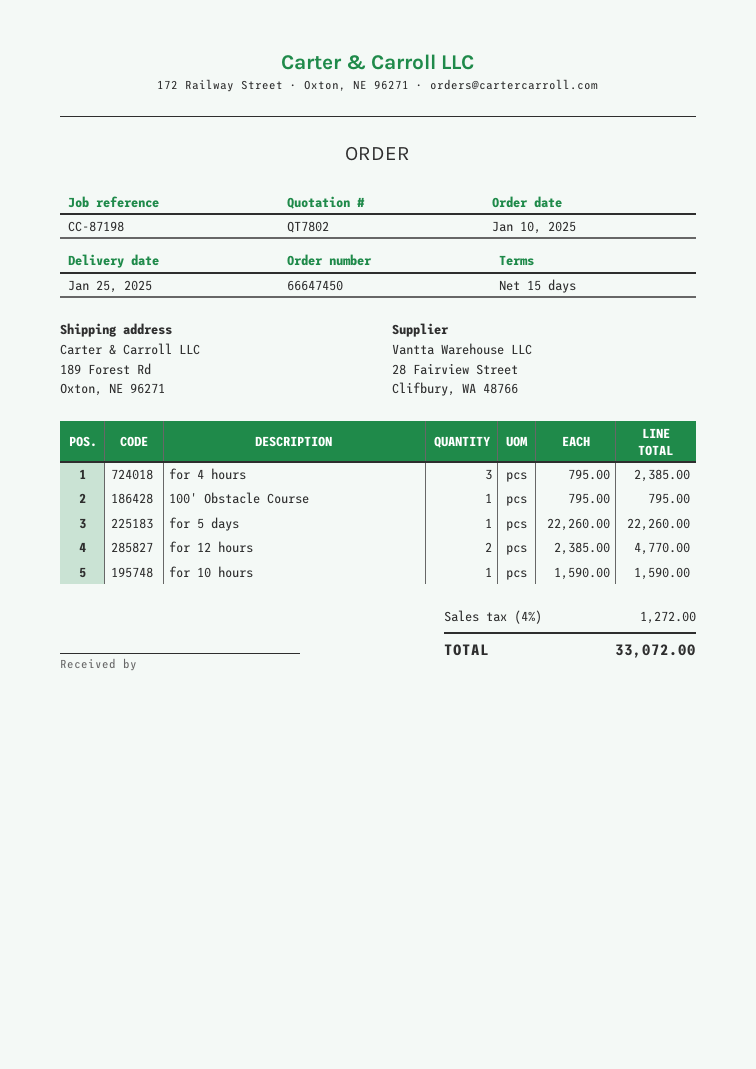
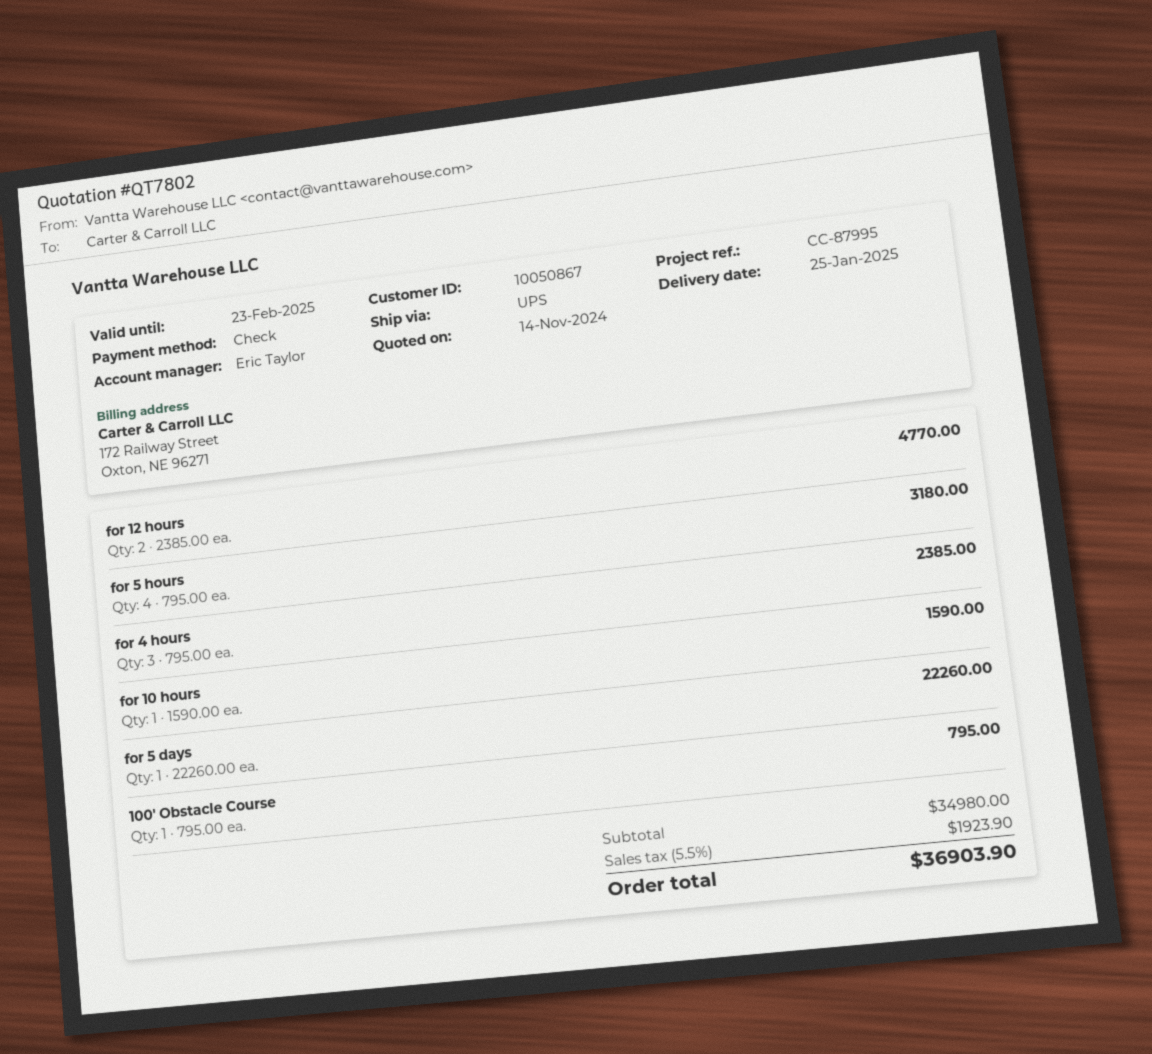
reference: CC-87198 -> CC-87995
for 5 hours: none -> 4 x 795.00 = 3180.00
tax: 4% = 1272.00 -> 5.5% = 1923.90
total: 33072.00 -> 36903.90

